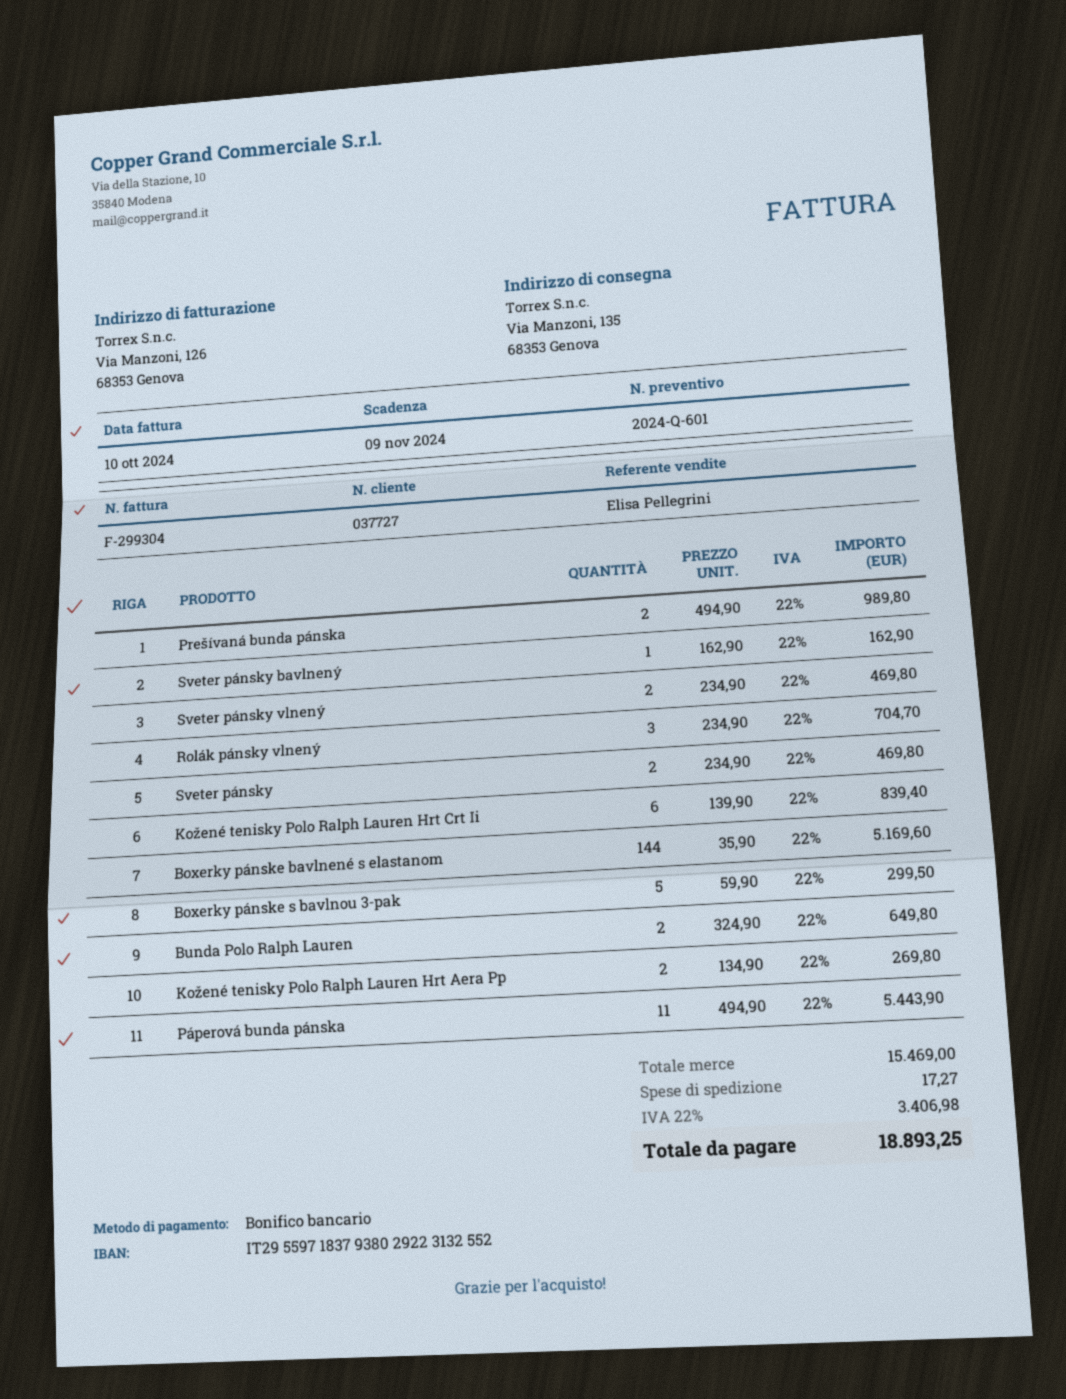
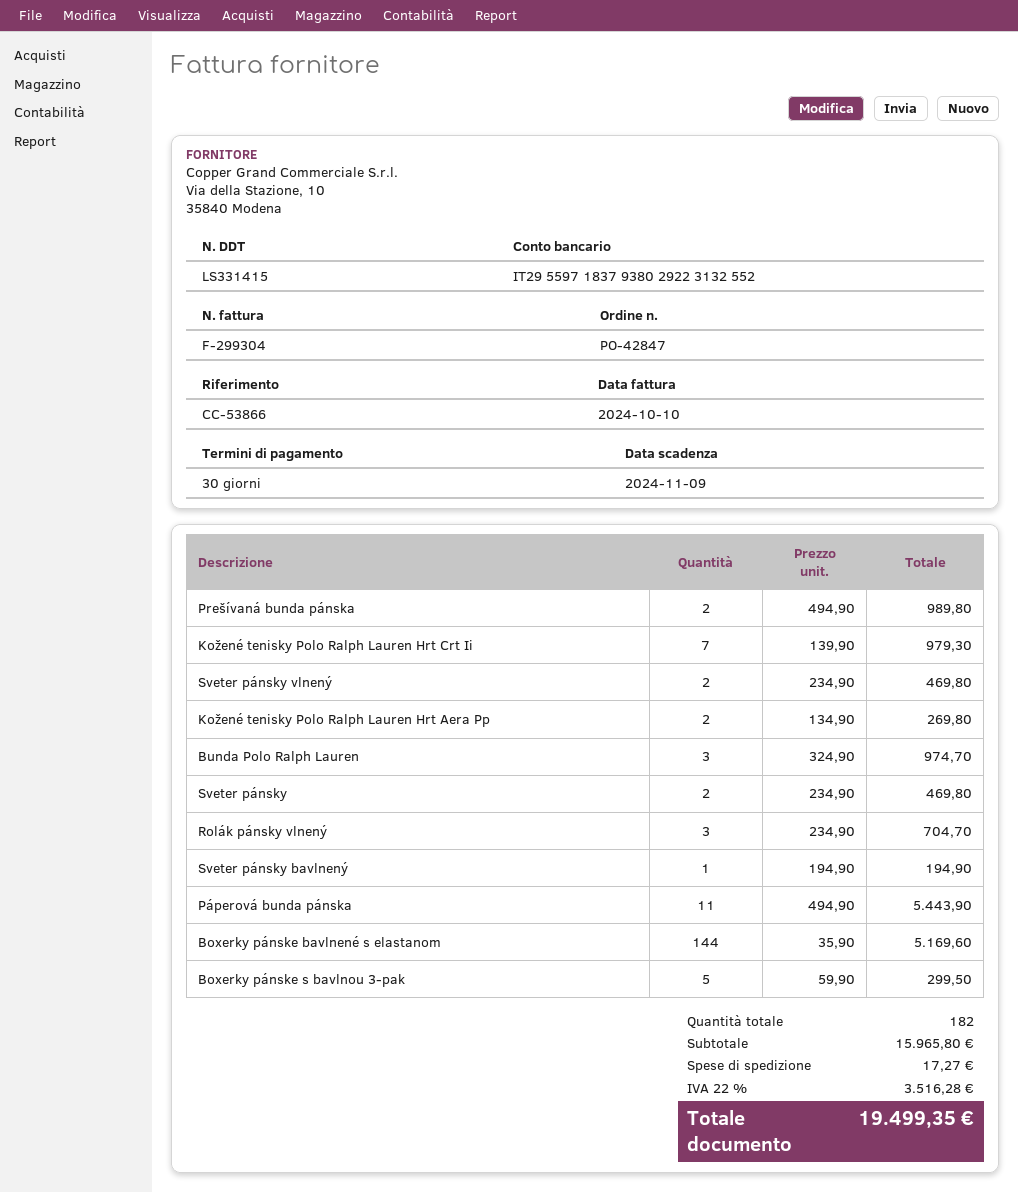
Sveter pánsky bavlnený: 1 x 162.90 = 162.90 -> 1 x 194.90 = 194.90
Kožené tenisky Polo Ralph Lauren Hrt Crt Ii: 6 x 139.90 = 839.40 -> 7 x 139.90 = 979.30
Bunda Polo Ralph Lauren: 2 x 324.90 = 649.80 -> 3 x 324.90 = 974.70
subtotal: 15469.00 -> 15965.80
tax: 22% = 3406.98 -> 22% = 3516.28
total: 18893.25 -> 19499.35

